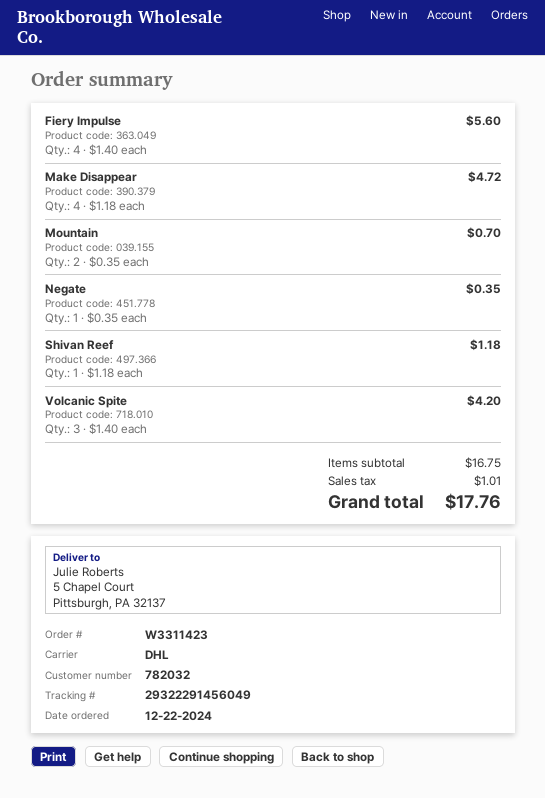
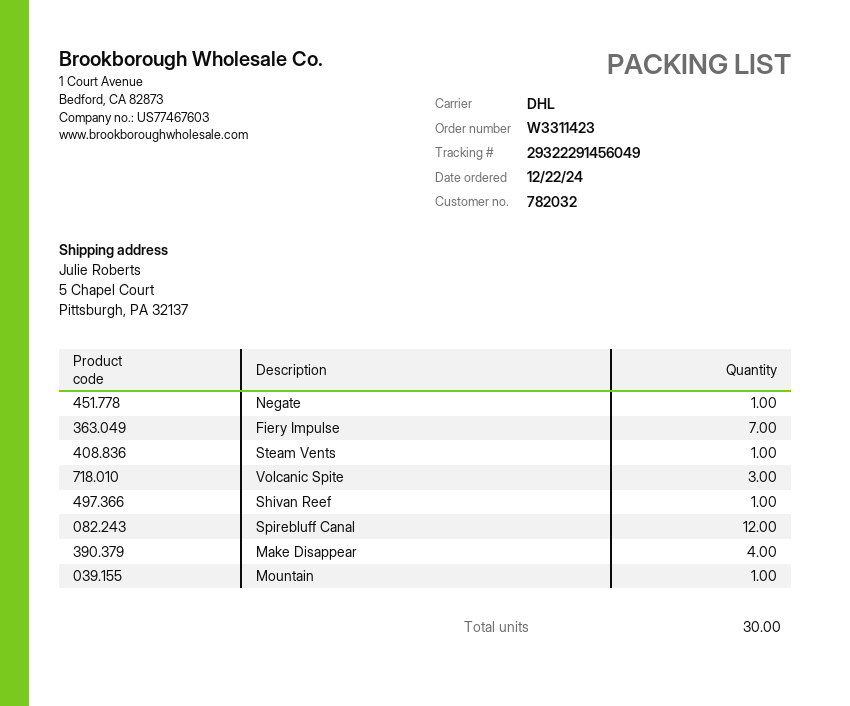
Fiery Impulse: 4 -> 7
Mountain: 2 -> 1
Steam Vents: none -> 1
Spirebluff Canal: none -> 12

